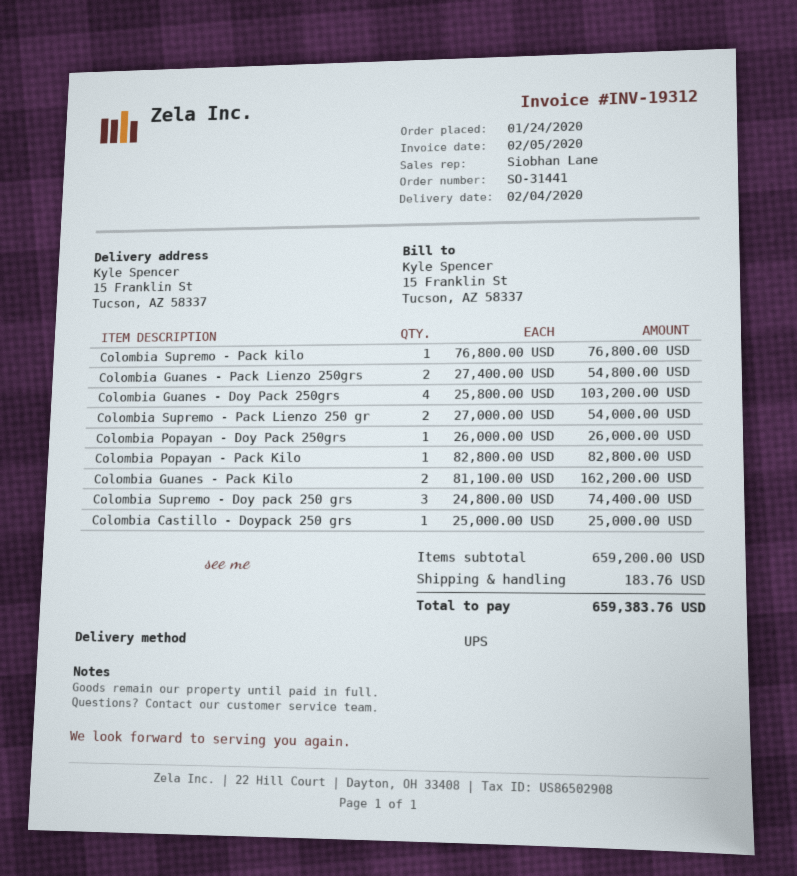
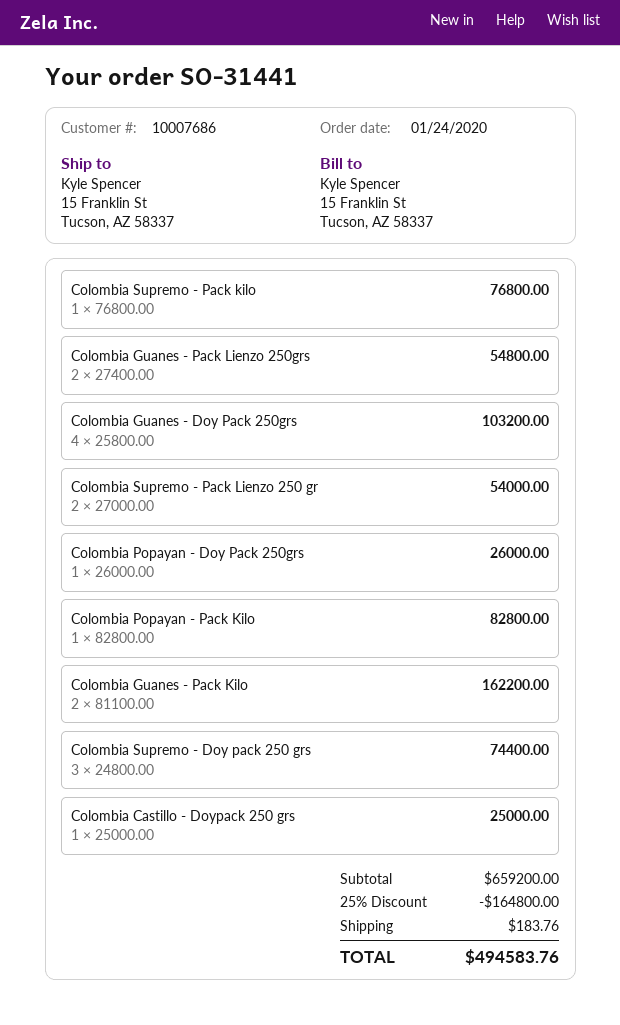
discount: none -> 25% = 164800.00
total: 659383.76 -> 494583.76

